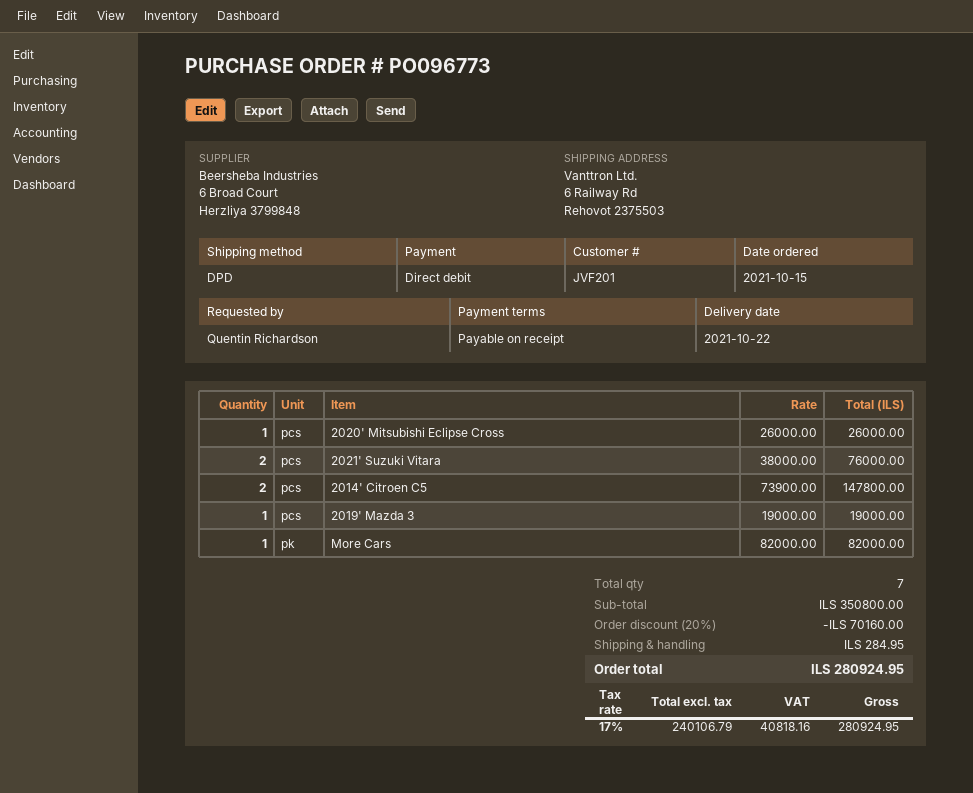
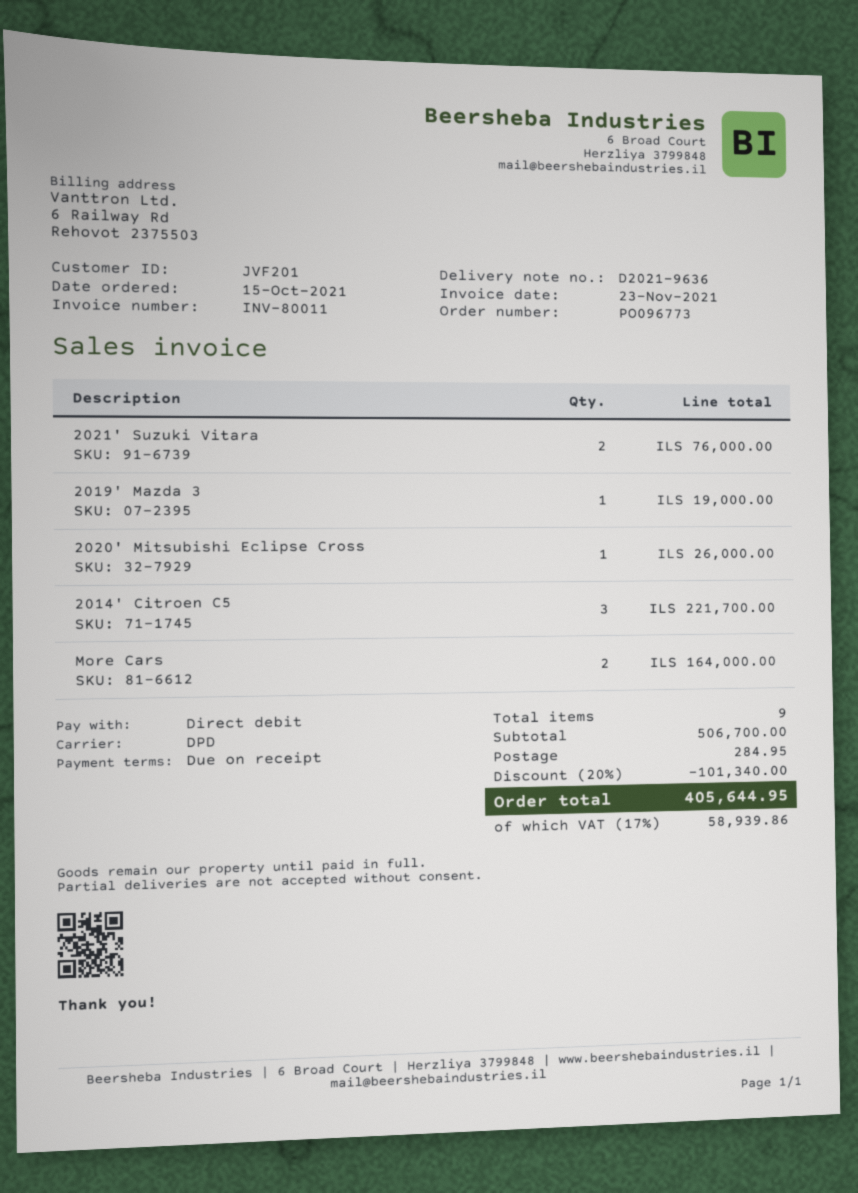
2014' Citroen C5: 2 for 147800.00 -> 3 for 221700.00
More Cars: 1 for 82000.00 -> 2 for 164000.00
total quantity: 7 -> 9
subtotal: 350800.00 -> 506700.00
discount: 20% = 70160.00 -> 20% = 101340.00
tax: 17% = 40818.16 -> 17% = 58939.86
total: 280924.95 -> 405644.95

